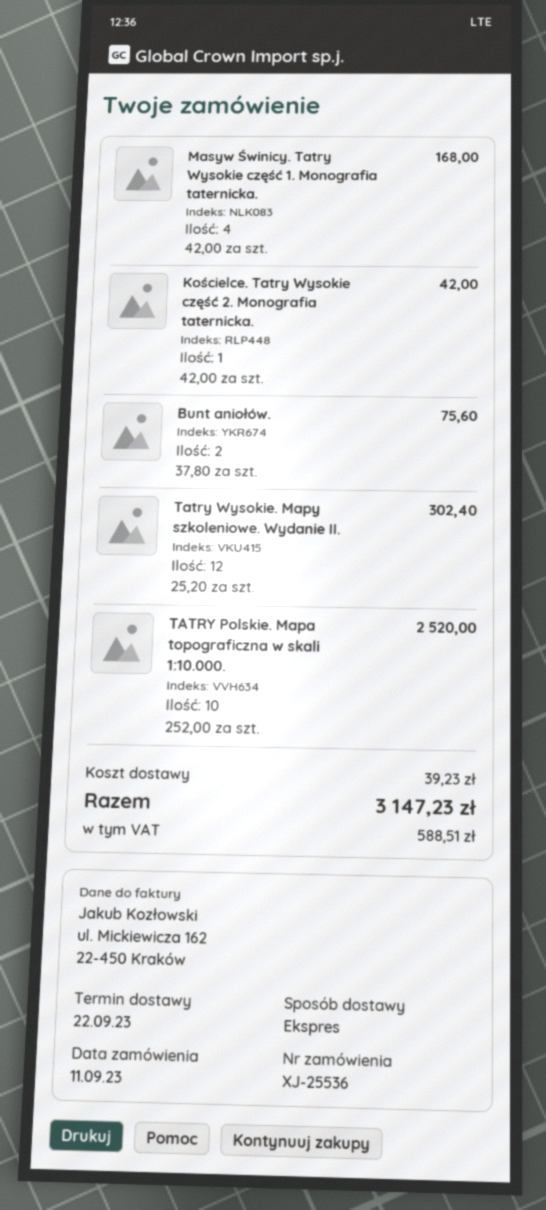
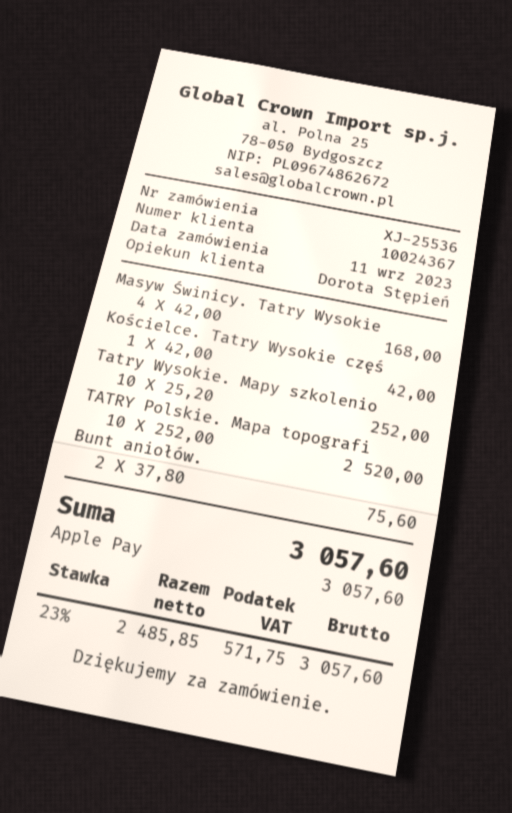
Tatry Wysokie. Mapy szkoleniowe. Wydanie II.: 12 x 25.20 = 302.40 -> 10 x 25.20 = 252.00
shipping: 39.23 -> none
tax: 588.51 -> 571.75
total: 3147.23 -> 3057.60

